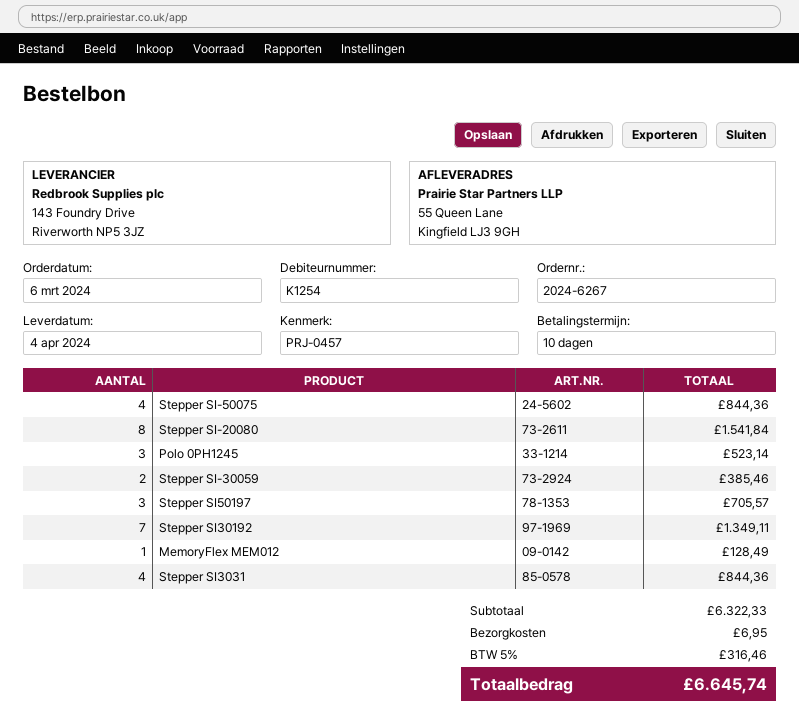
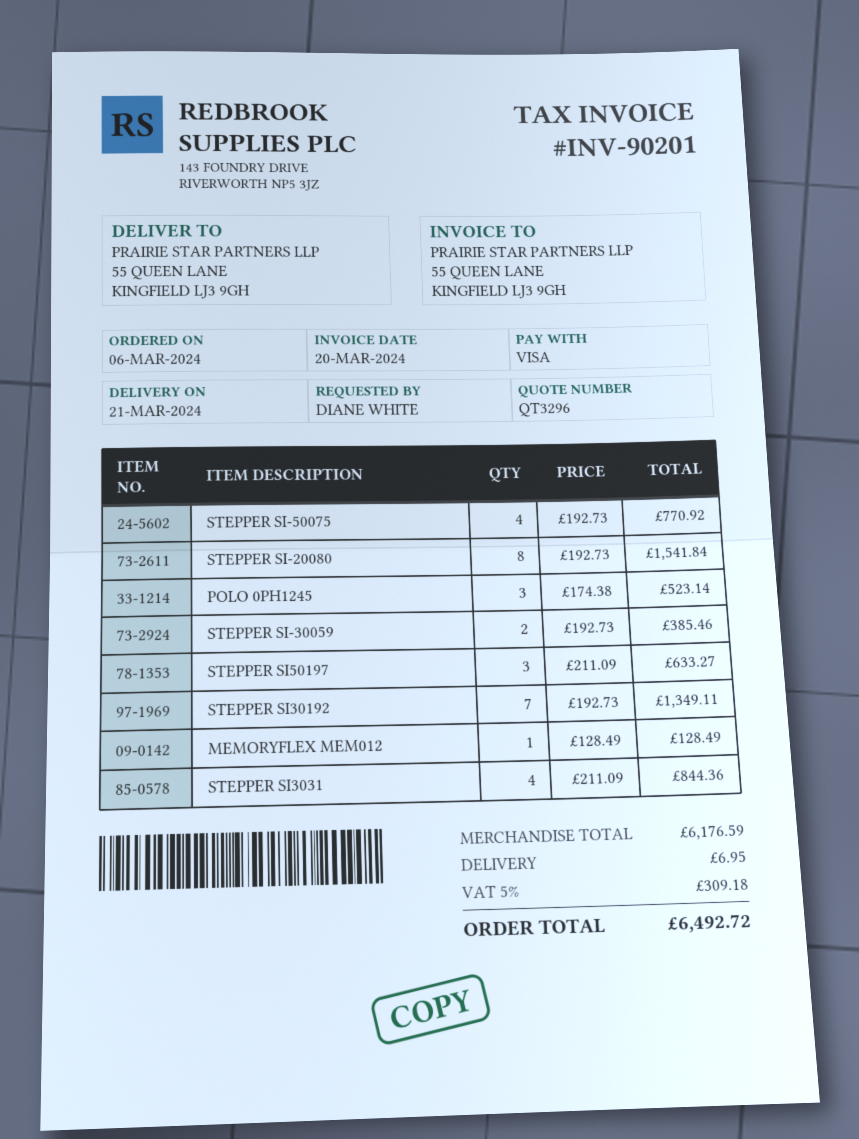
delivery date: 2024-04-04 -> 2024-03-21
Stepper SI-50075: 4 for 844.36 -> 4 for 770.92
Stepper SI50197: 3 for 705.57 -> 3 for 633.27
subtotal: 6322.33 -> 6176.59
tax: 5% = 316.46 -> 5% = 309.18
total: 6645.74 -> 6492.72

